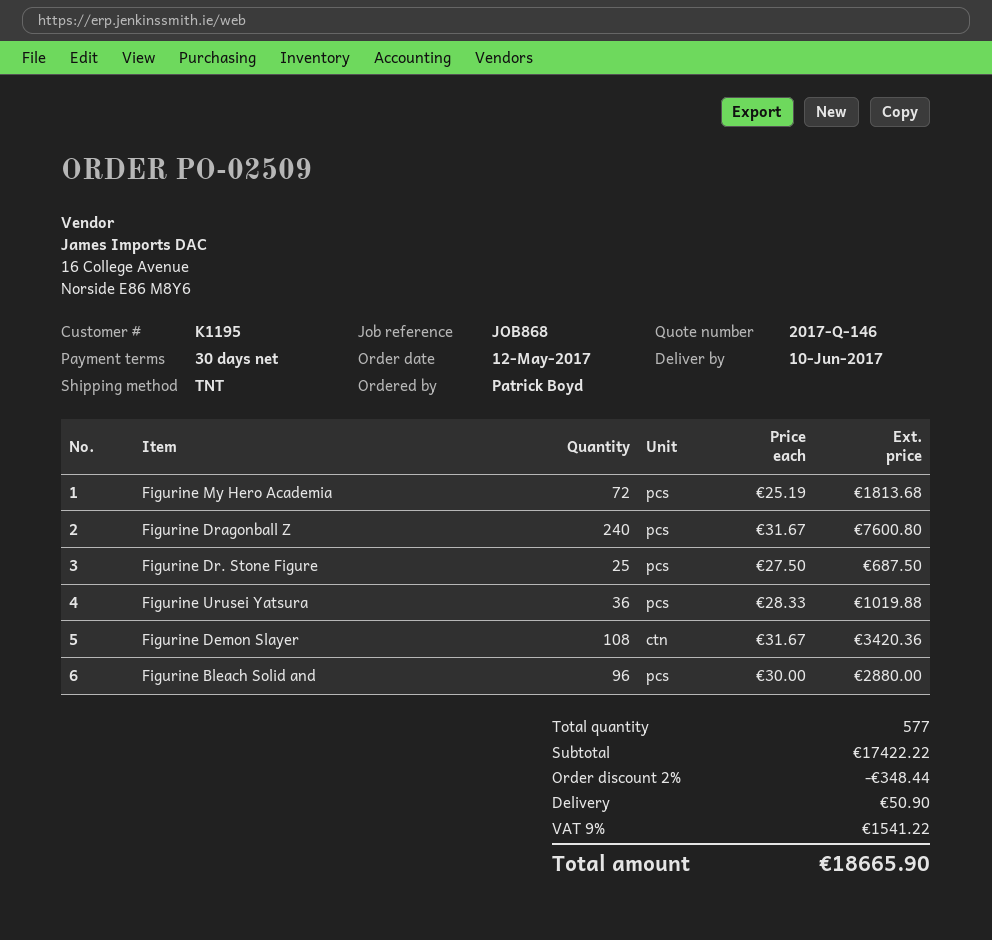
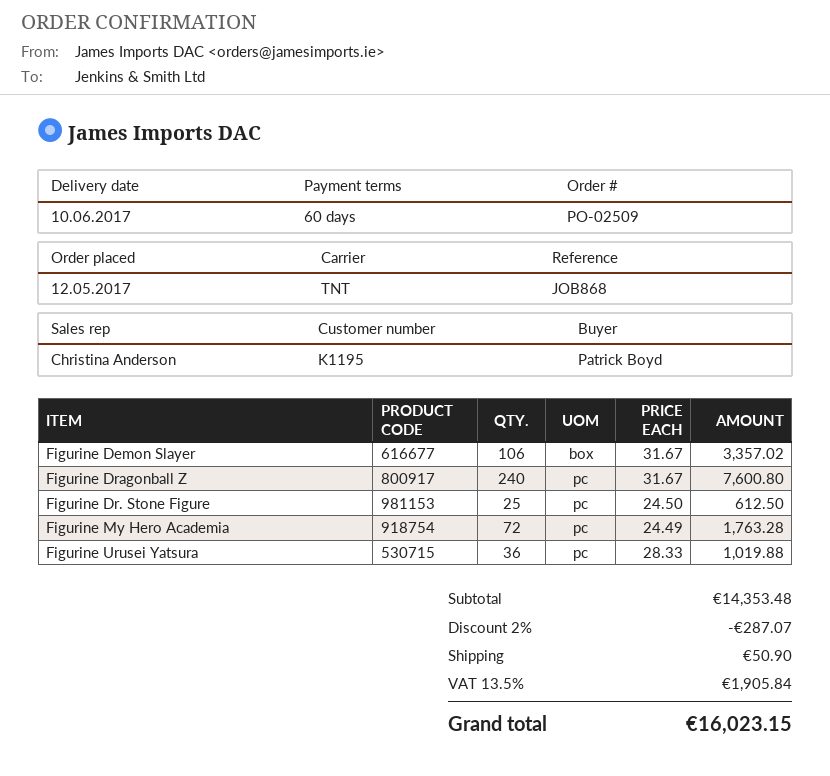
payment terms: 30 days -> 60 days
Figurine My Hero Academia: 72 x 25.19 = 1813.68 -> 72 x 24.49 = 1763.28
Figurine Dr. Stone Figure: 25 x 27.50 = 687.50 -> 25 x 24.50 = 612.50
Figurine Demon Slayer: 108 x 31.67 = 3420.36 -> 106 x 31.67 = 3357.02
Figurine Bleach Solid and: 96 x 30.00 = 2880.00 -> none
subtotal: 17422.22 -> 14353.48
discount: 2% = 348.44 -> 2% = 287.07
tax: 9% = 1541.22 -> 13.5% = 1905.84
total: 18665.90 -> 16023.15

